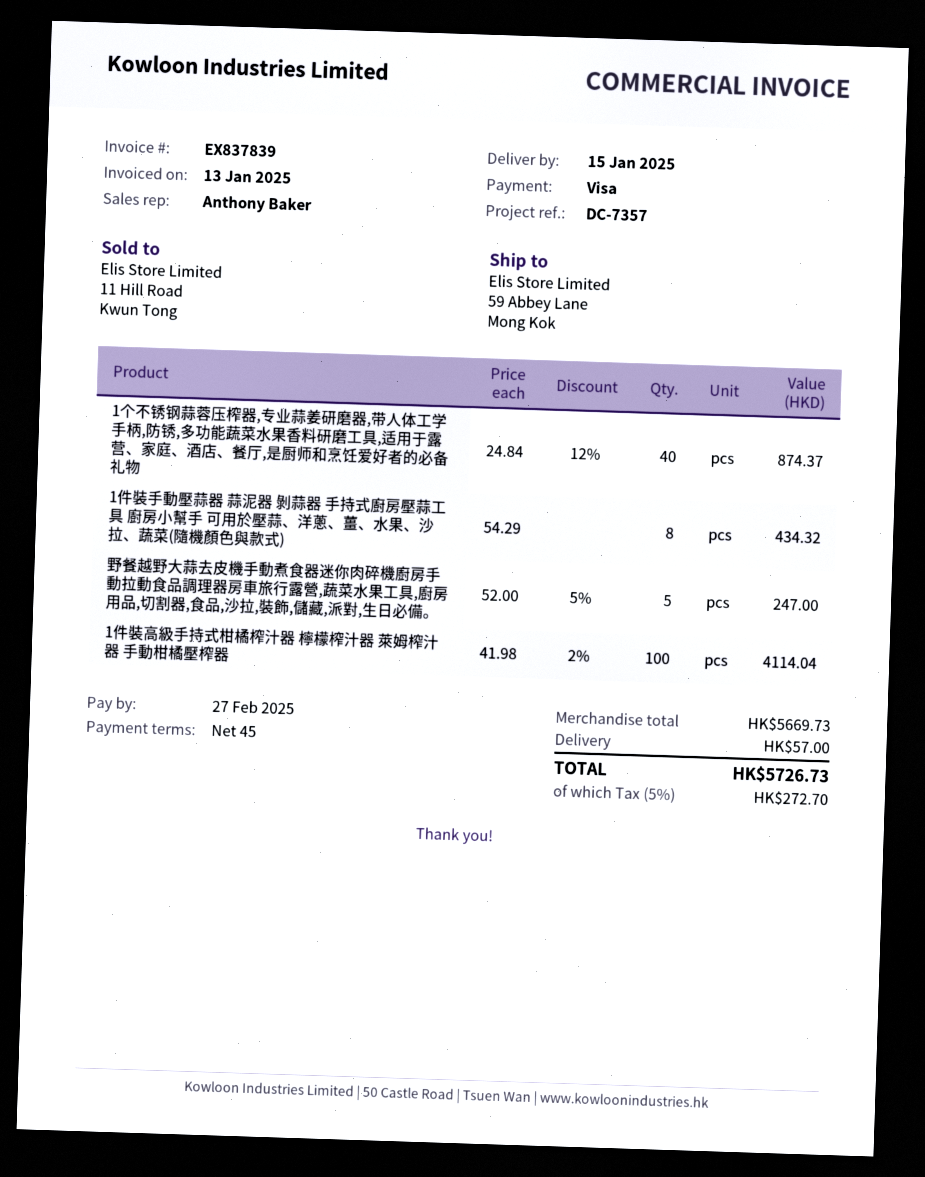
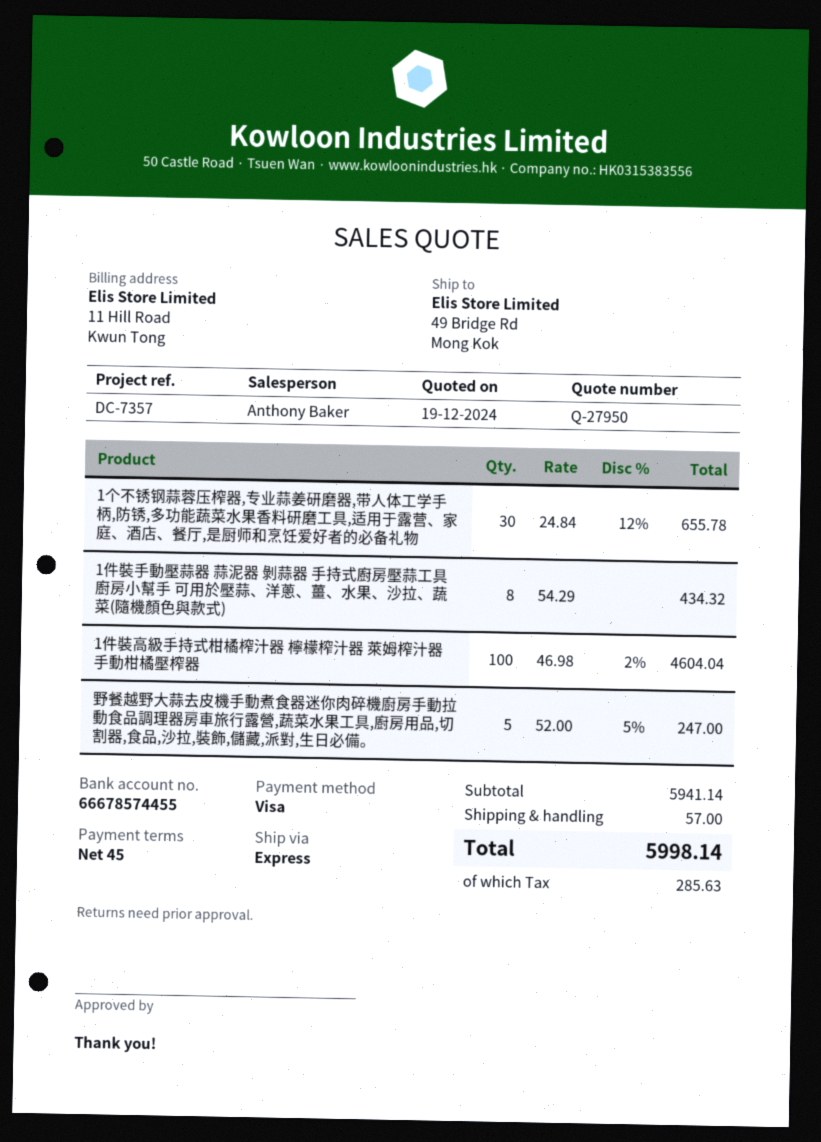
ship to: 59 Abbey Lane, Mong Kok -> 49 Bridge Rd, Mong Kok
1个不锈钢蒜蓉压榨器,专业蒜姜研磨器,带人体工学手柄,防锈,多功能蔬菜水果香料研磨工具,适用于露营、家庭、酒店、餐厅,是厨师和烹饪爱好者的必备礼物: 40 x 24.84 - 12% = 874.37 -> 30 x 24.84 - 12% = 655.78
1件裝高級手持式柑橘榨汁器 檸檬榨汁器 萊姆榨汁器 手動柑橘壓榨器: 100 x 41.98 - 2% = 4114.04 -> 100 x 46.98 - 2% = 4604.04
subtotal: 5669.73 -> 5941.14
tax: 272.70 -> 285.63
total: 5726.73 -> 5998.14

